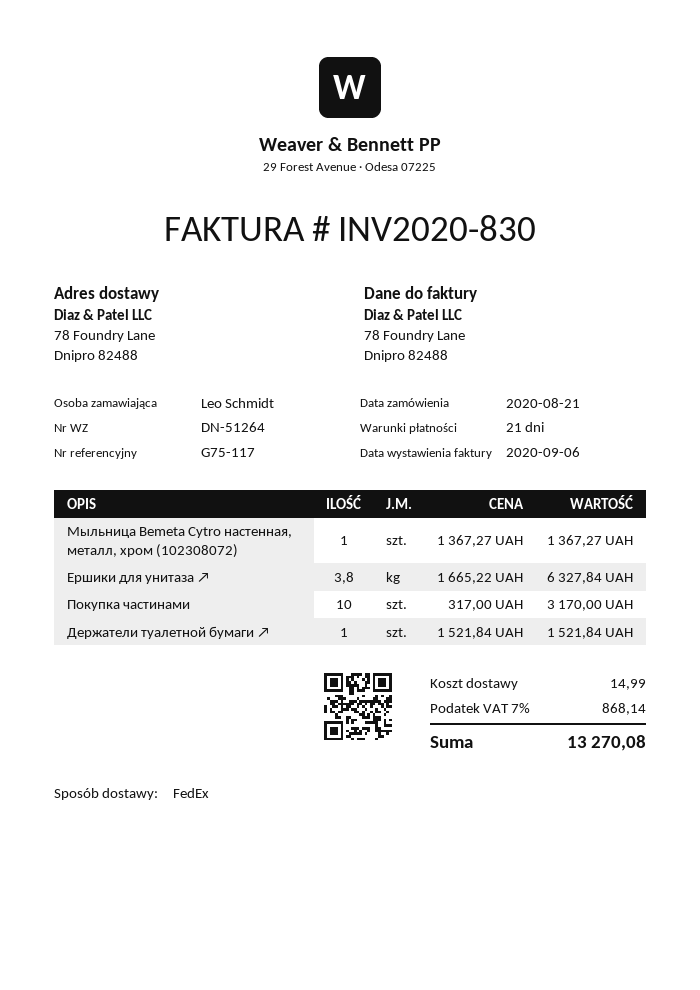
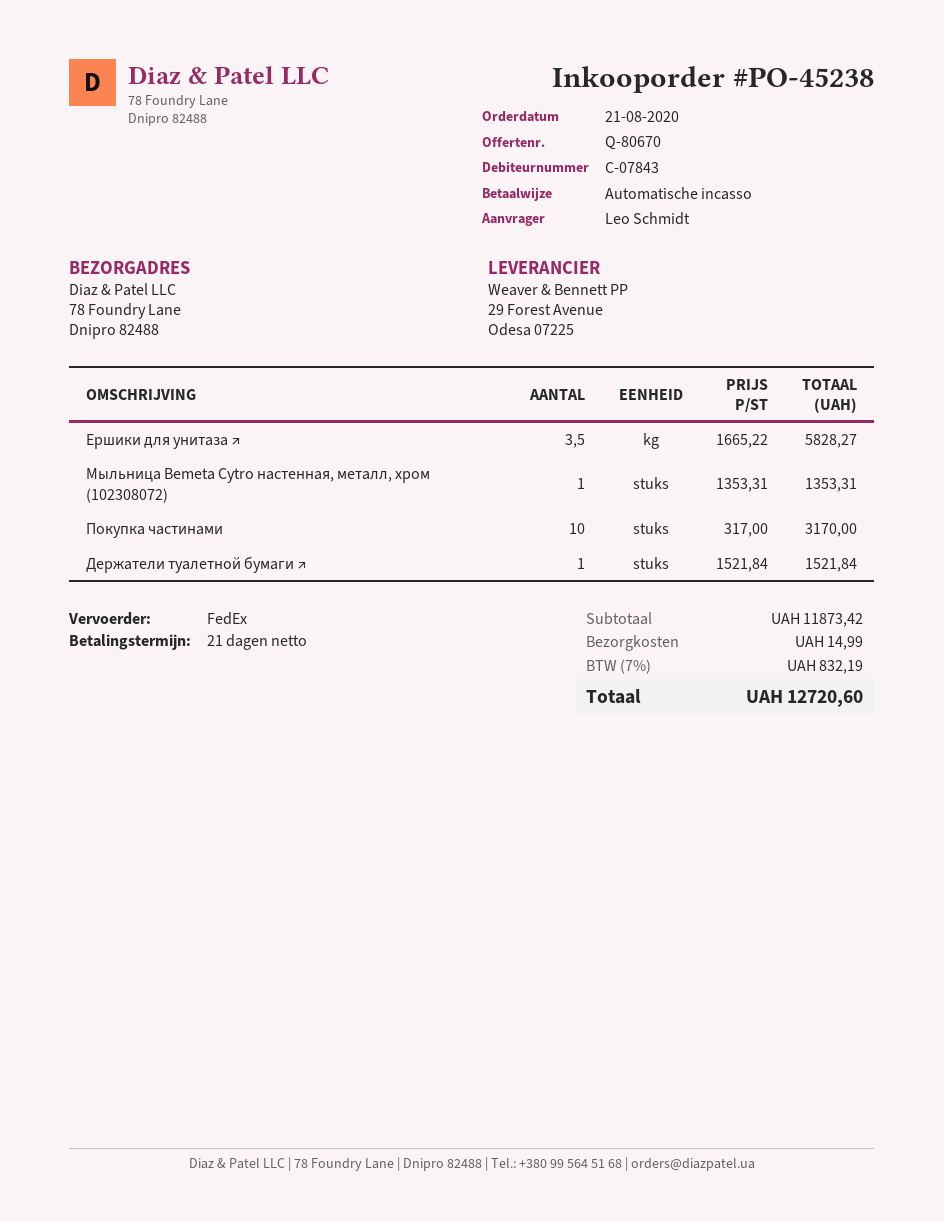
Мыльница Bemeta Cytro настенная, металл, хром (102308072): 1 x 1367.27 = 1367.27 -> 1 x 1353.31 = 1353.31
Ершики для унитаза ↗: 3.8 x 1665.22 = 6327.84 -> 3.5 x 1665.22 = 5828.27
tax: 7% = 868.14 -> 7% = 832.19
total: 13270.08 -> 12720.60

